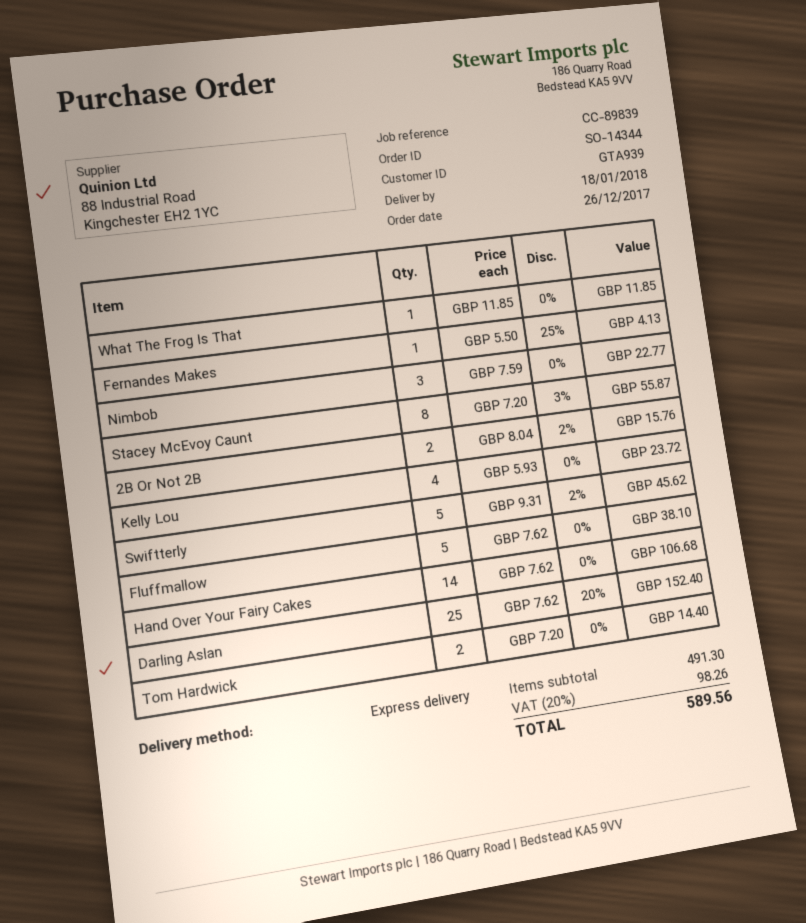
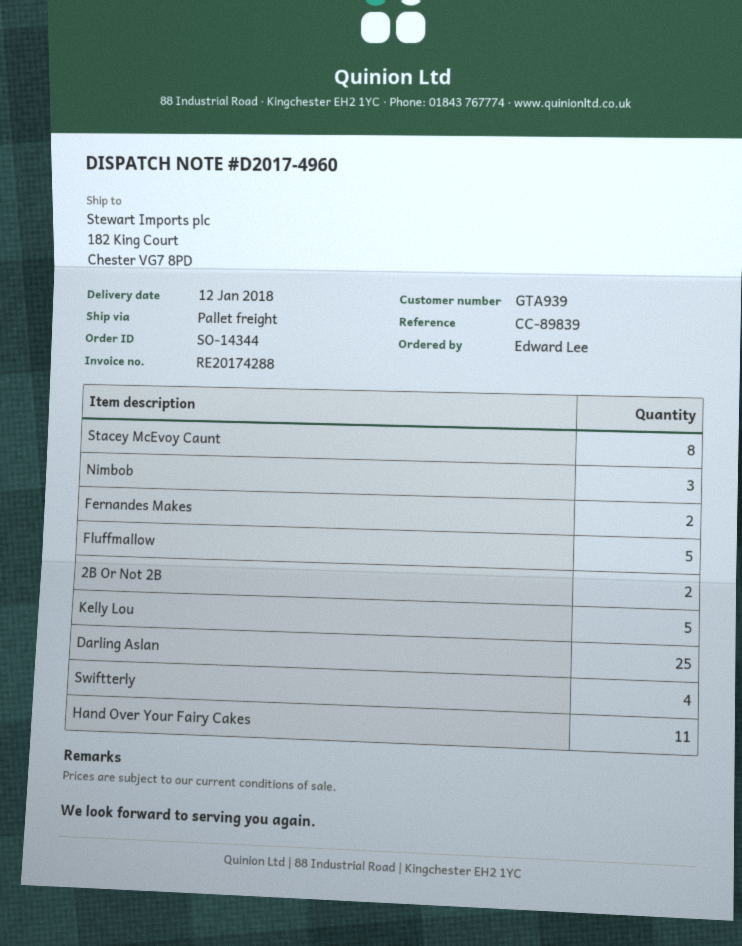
delivery date: 2018-01-18 -> 2018-01-12
shipping method: express -> pallet freight
What The Frog Is That: 1 -> none
Fernandes Makes: 1 -> 2
Kelly Lou: 4 -> 5
Swiftterly: 5 -> 4
Hand Over Your Fairy Cakes: 14 -> 11
Tom Hardwick: 2 -> none

